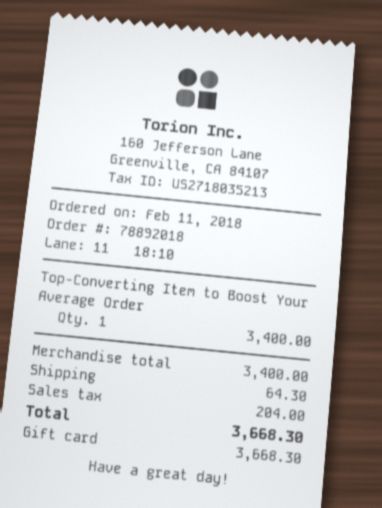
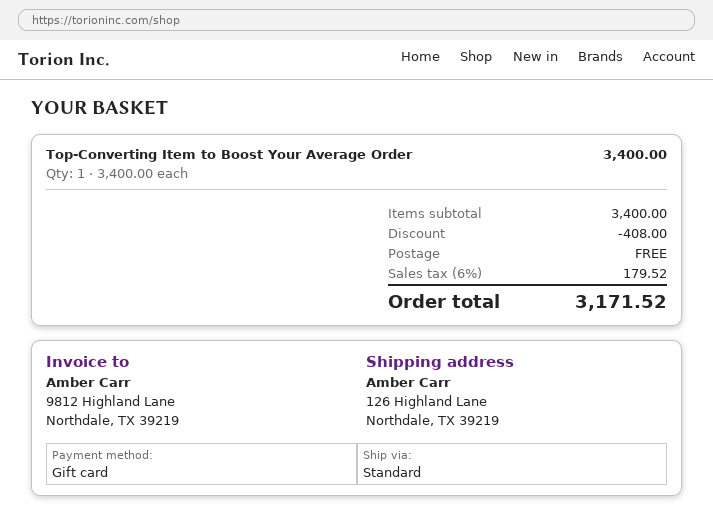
discount: none -> 408.00
shipping: 64.30 -> 0.00
tax: 204.00 -> 179.52
total: 3668.30 -> 3171.52

